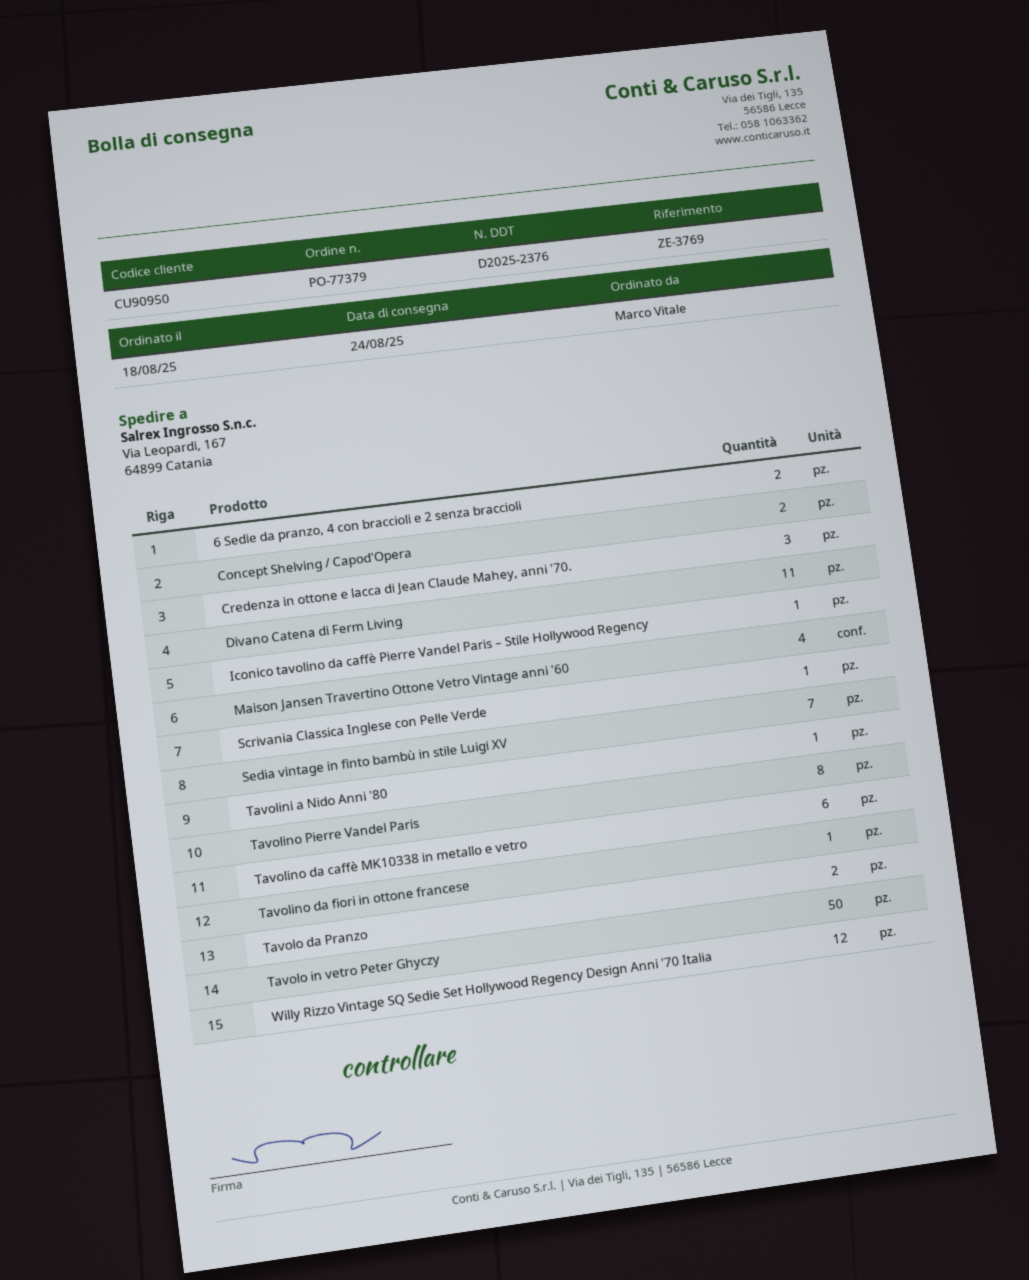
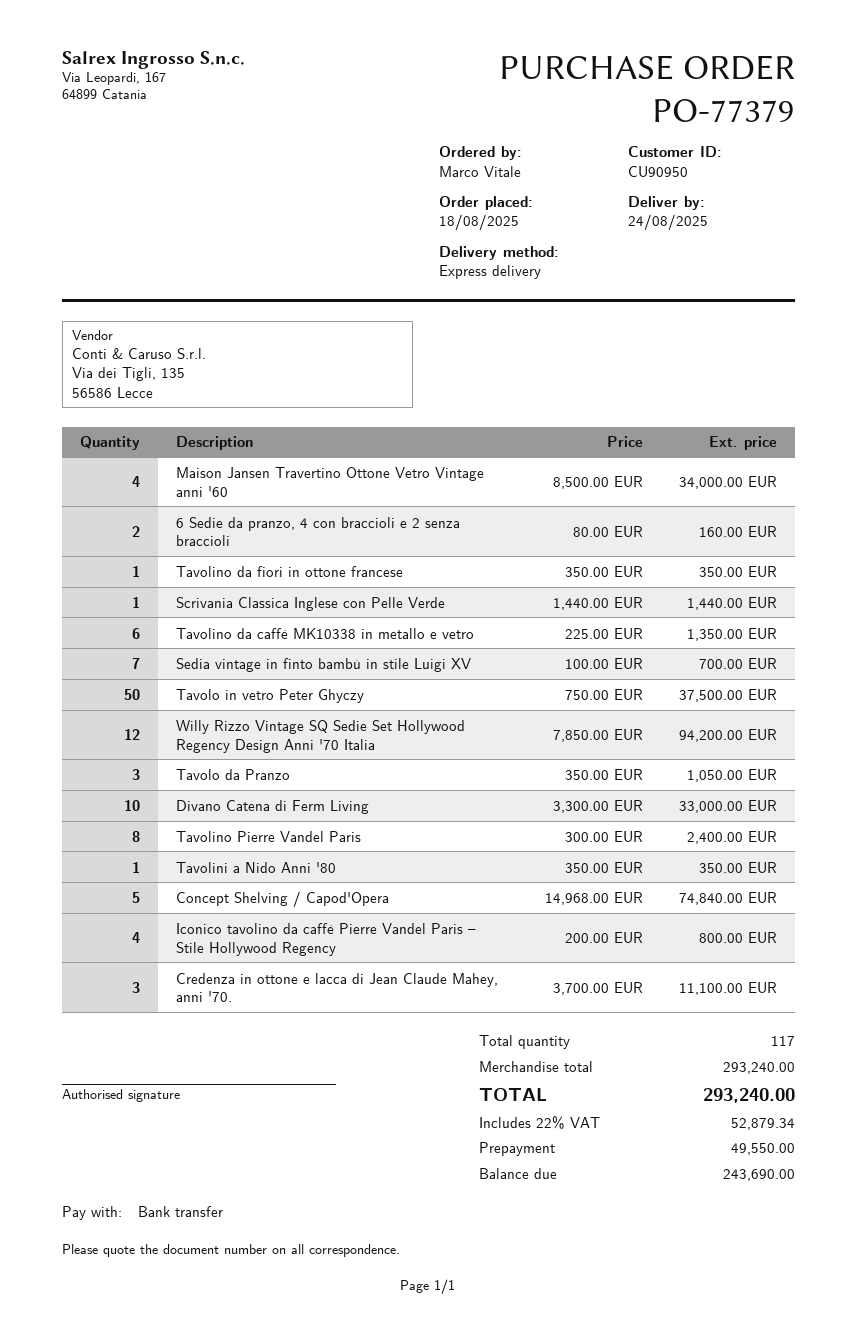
Concept Shelving / Capod'Opera: 2 -> 5
Divano Catena di Ferm Living: 11 -> 10
Iconico tavolino da caffè Pierre Vandel Paris – Stile Hollywood Regency: 1 -> 4
Tavolo da Pranzo: 2 -> 3

